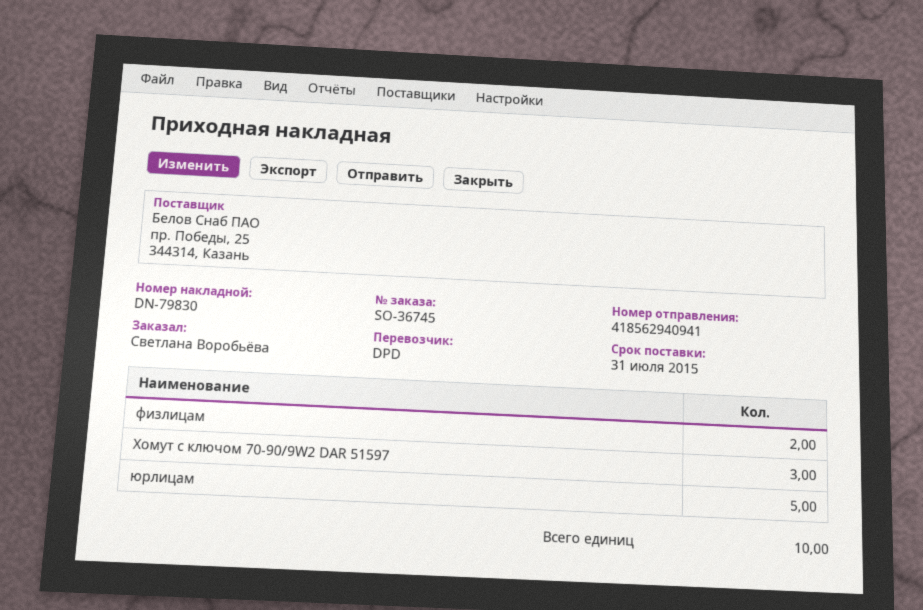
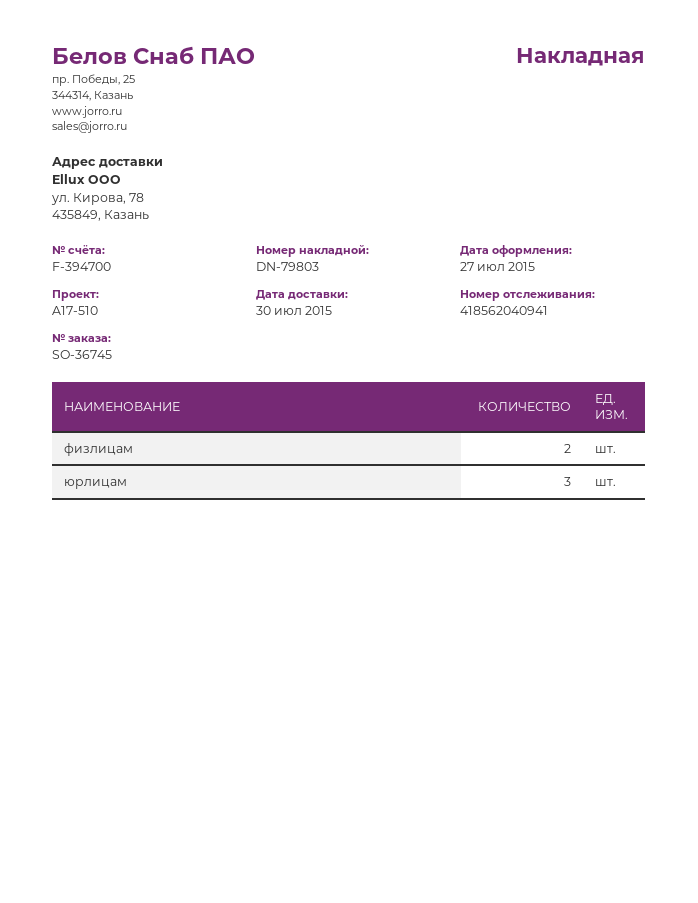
delivery note number: DN-79830 -> DN-79803
delivery date: 2015-07-31 -> 2015-07-30
tracking number: 418562940941 -> 418562040941
Хомут с ключом 70-90/9W2 DAR 51597: 3 -> none
юрлицам: 5 -> 3

